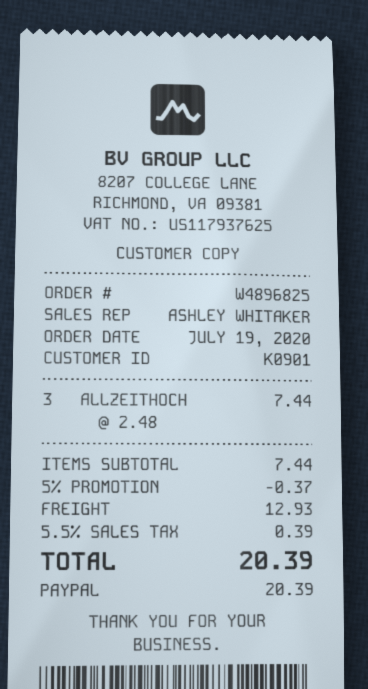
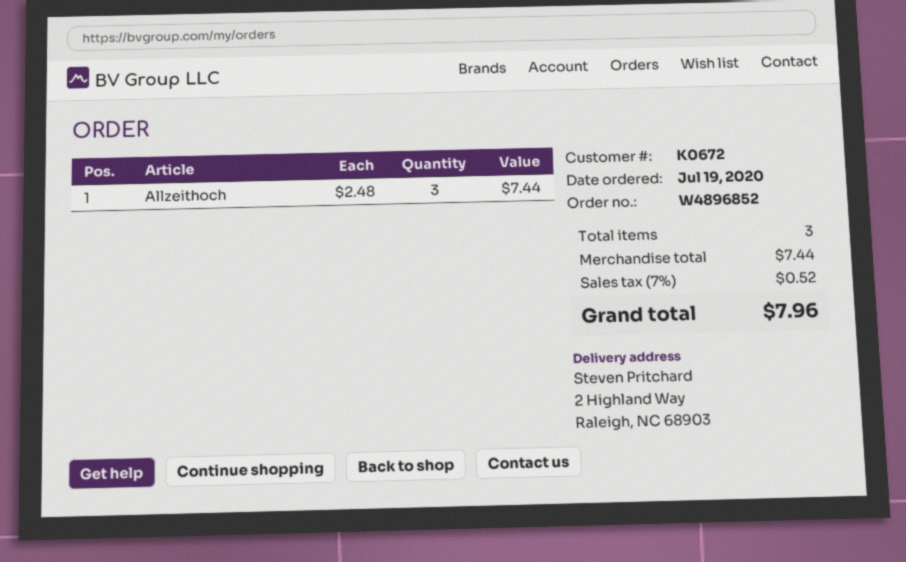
order number: W4896825 -> W4896852
customer number: K0901 -> K0672
discount: 5% = 0.37 -> none
shipping: 12.93 -> none
tax: 5.5% = 0.39 -> 7% = 0.52
total: 20.39 -> 7.96

